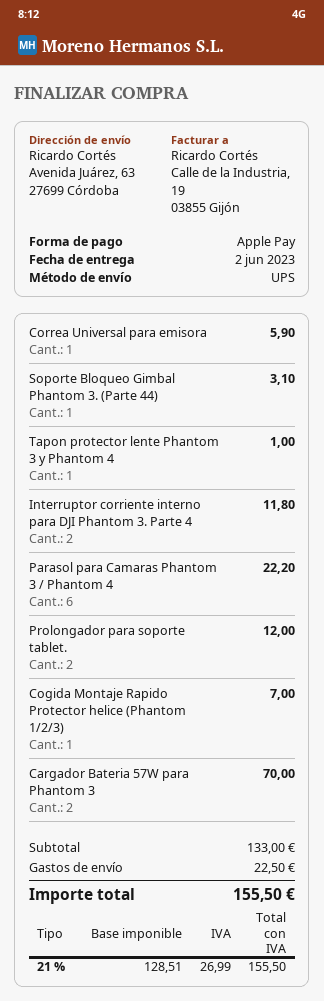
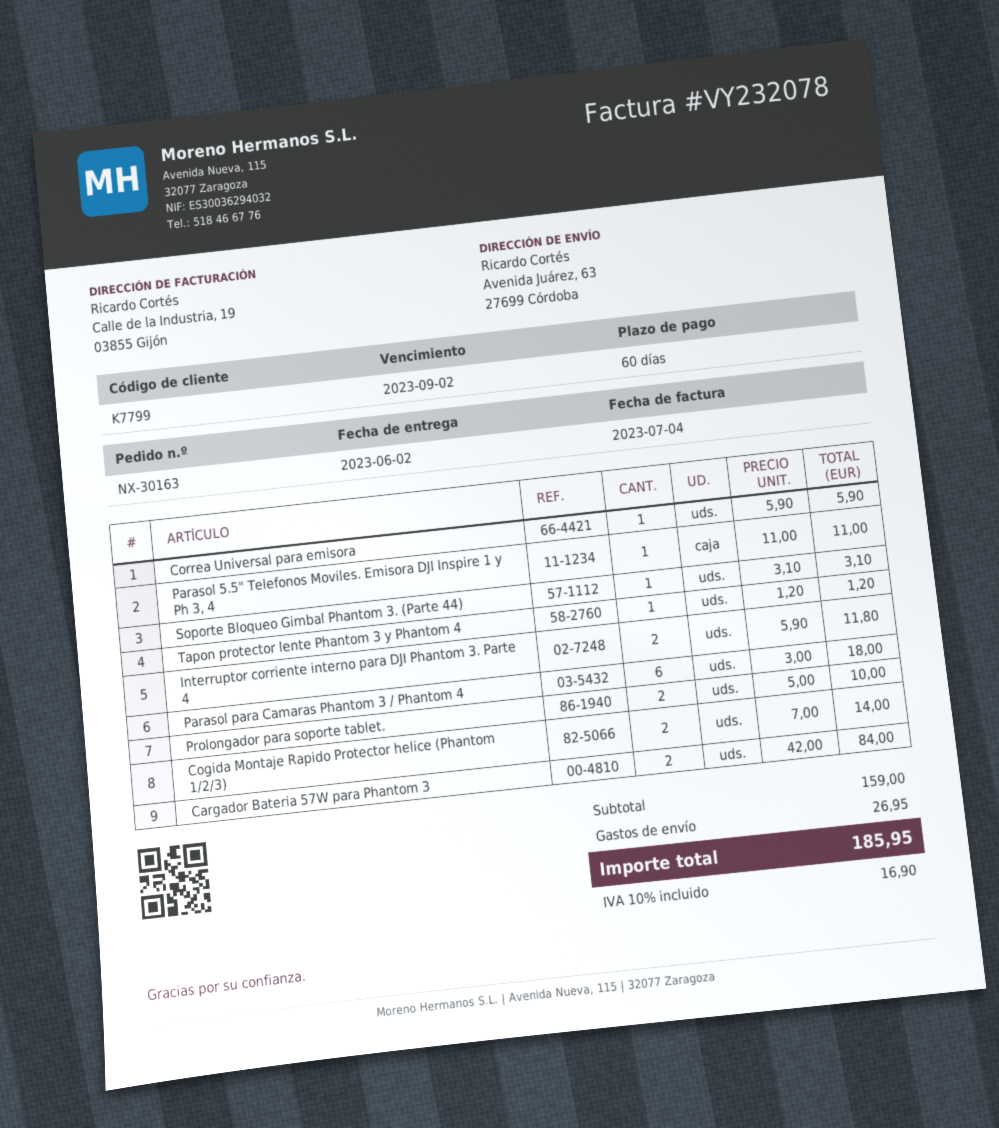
Tapon protector lente Phantom 3 y Phantom 4: 1 for 1.00 -> 1 for 1.20
Parasol para Camaras Phantom 3 / Phantom 4: 6 for 22.20 -> 6 for 18.00
Prolongador para soporte tablet.: 2 for 12.00 -> 2 for 10.00
Cogida Montaje Rapido Protector helice (Phantom 1/2/3): 1 for 7.00 -> 2 for 14.00
Cargador Bateria 57W para Phantom 3: 2 for 70.00 -> 2 for 84.00
Parasol 5.5" Telefonos Moviles. Emisora DJI Inspire 1 y Ph 3, 4: none -> 1 for 11.00
subtotal: 133.00 -> 159.00
shipping: 22.50 -> 26.95
tax: 21% = 26.99 -> 10% = 16.90
total: 155.50 -> 185.95

